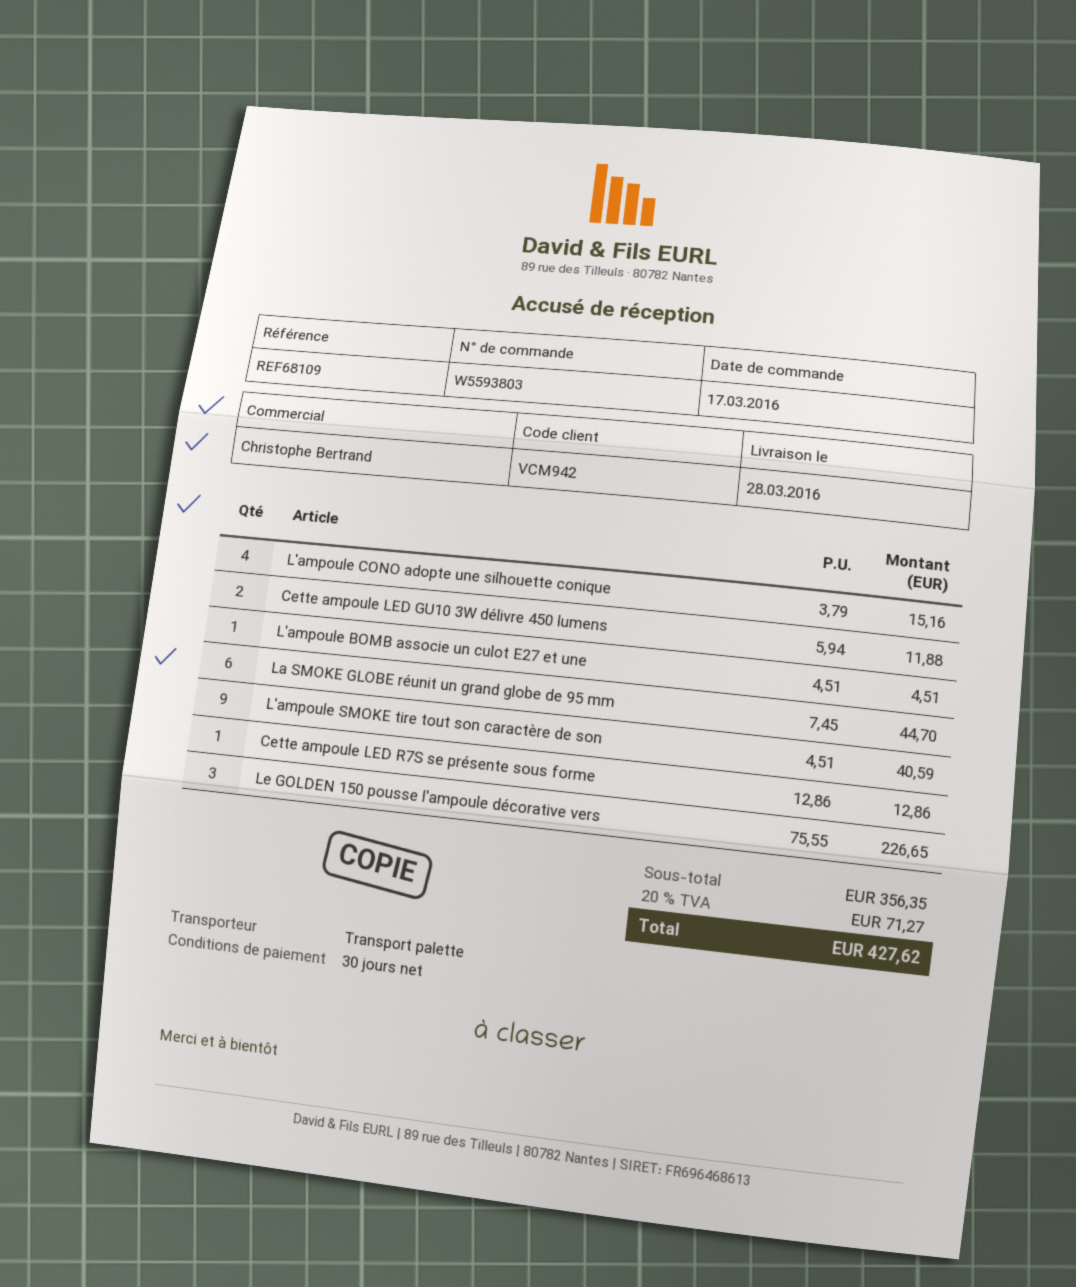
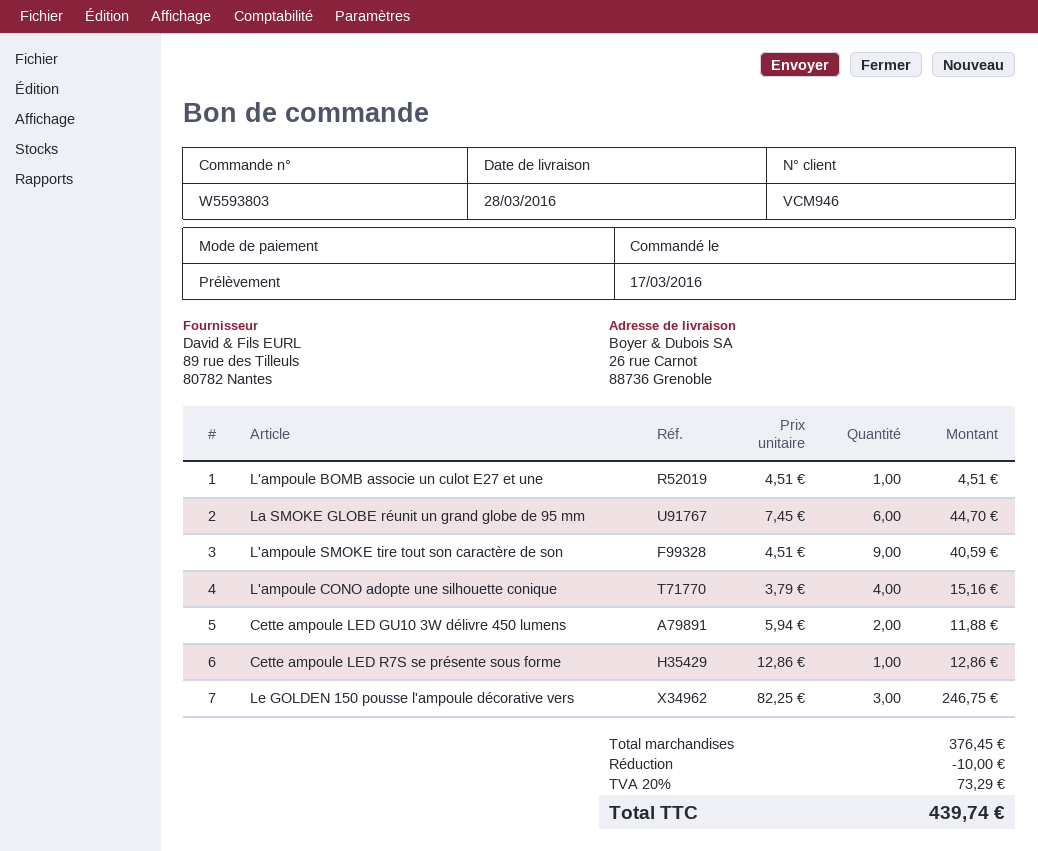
customer number: VCM942 -> VCM946
Le GOLDEN 150 pousse l'ampoule décorative vers: 3 x 75.55 = 226.65 -> 3 x 82.25 = 246.75
subtotal: 356.35 -> 376.45
discount: none -> 10.00
tax: 20% = 71.27 -> 20% = 73.29
total: 427.62 -> 439.74

